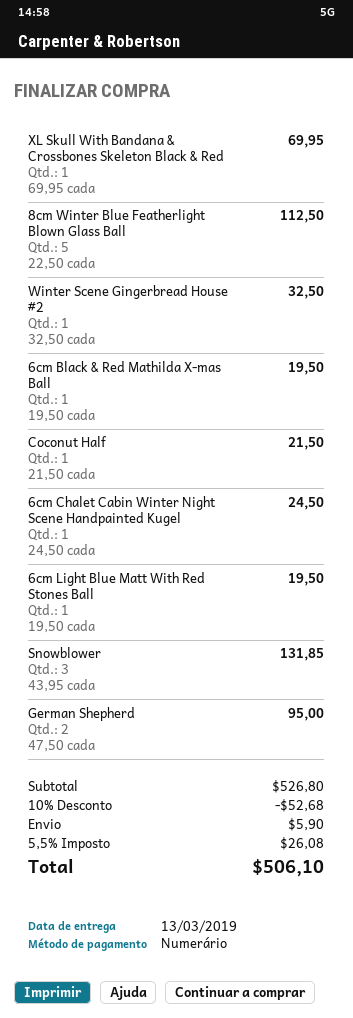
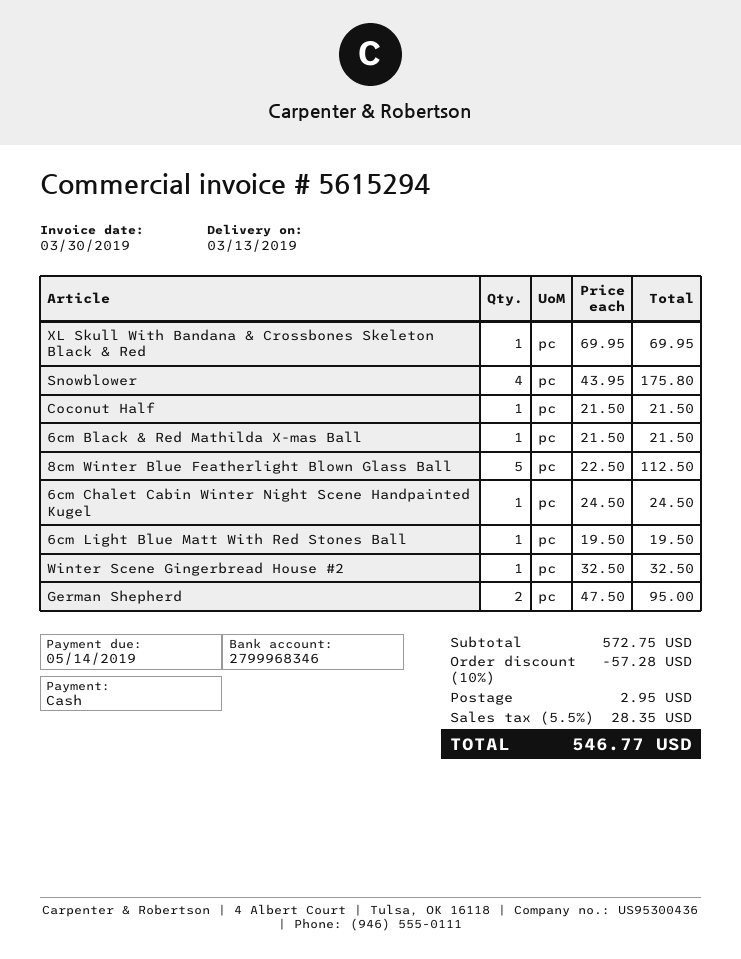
6cm Black & Red Mathilda X-mas Ball: 1 x 19.50 = 19.50 -> 1 x 21.50 = 21.50
Snowblower: 3 x 43.95 = 131.85 -> 4 x 43.95 = 175.80
subtotal: 526.80 -> 572.75
discount: 10% = 52.68 -> 10% = 57.28
shipping: 5.90 -> 2.95
tax: 5.5% = 26.08 -> 5.5% = 28.35
total: 506.10 -> 546.77

